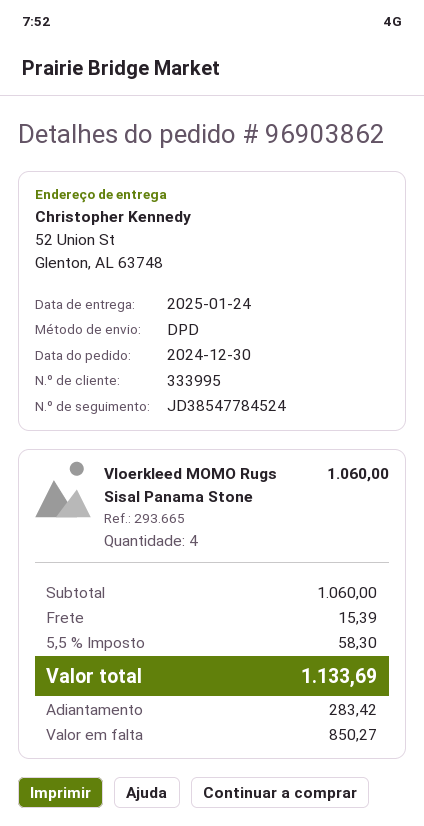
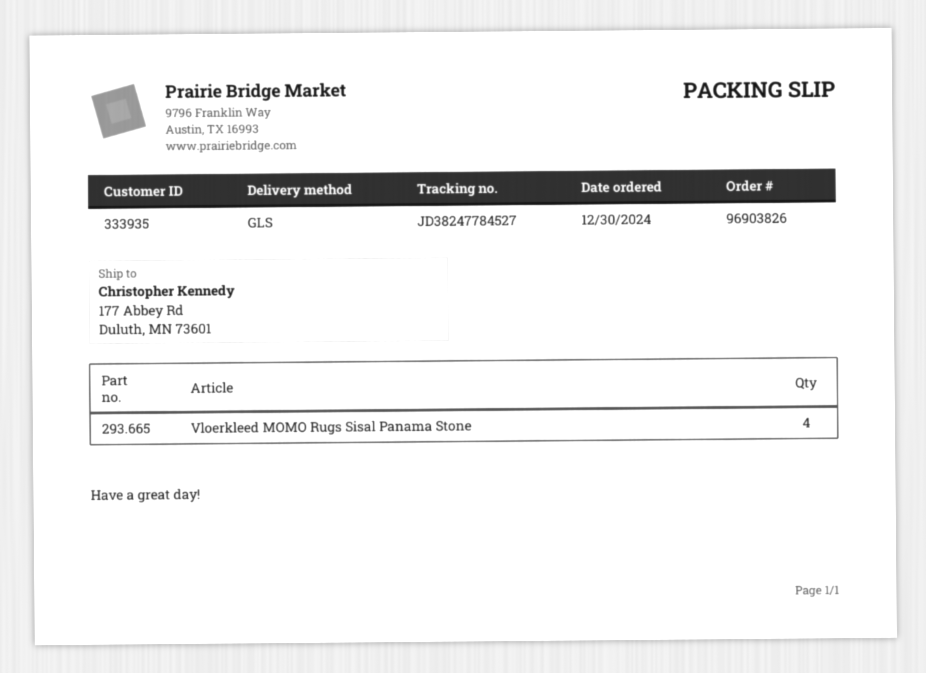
order number: 96903862 -> 96903826
customer number: 333995 -> 333935
shipping method: DPD -> GLS
tracking number: JD38547784524 -> JD38247784527
ship to: 52 Union St, Glenton, AL 63748 -> 177 Abbey Rd, Duluth, MN 73601

